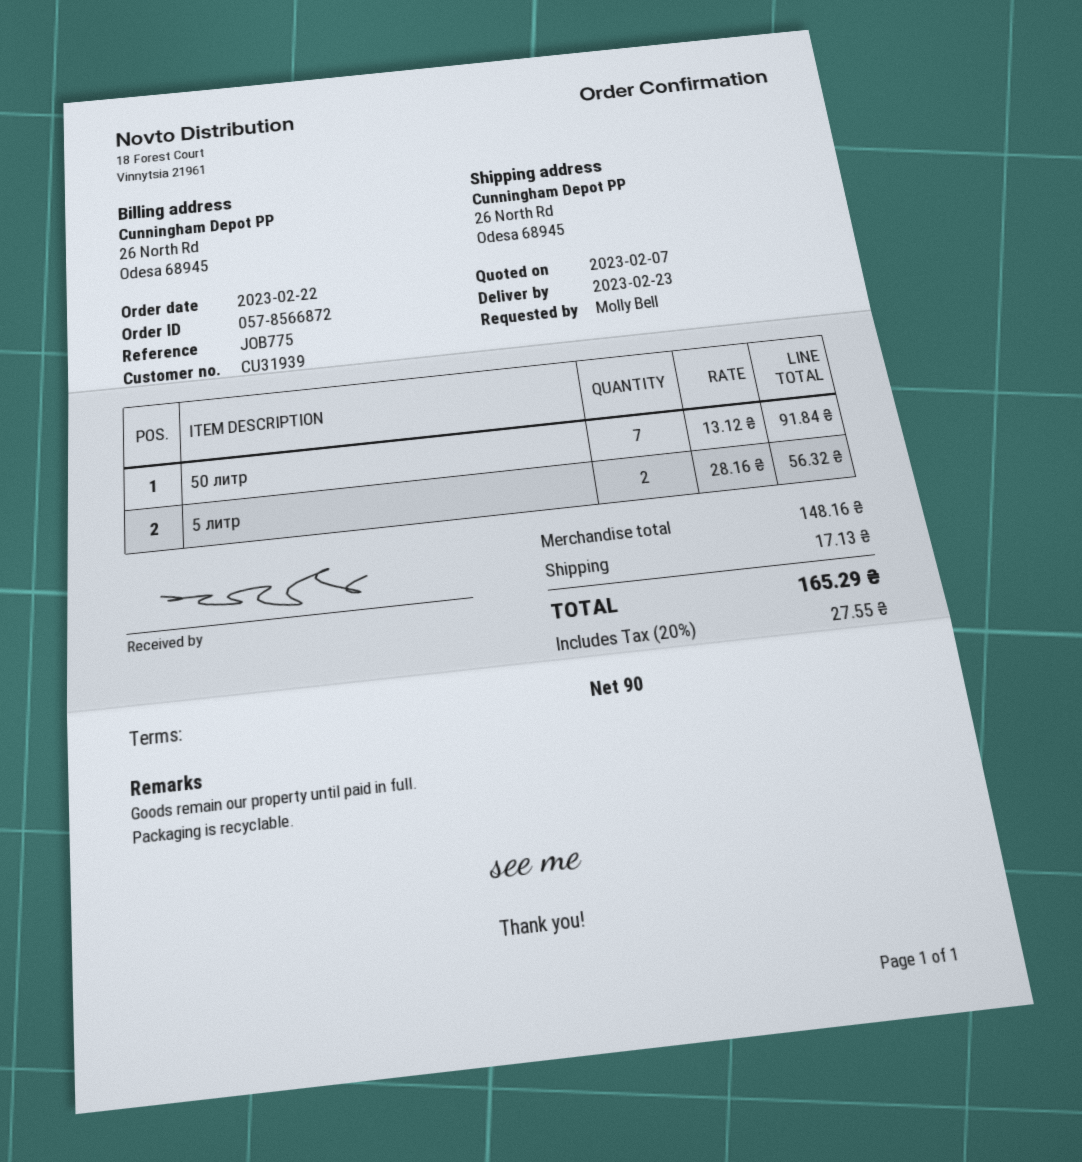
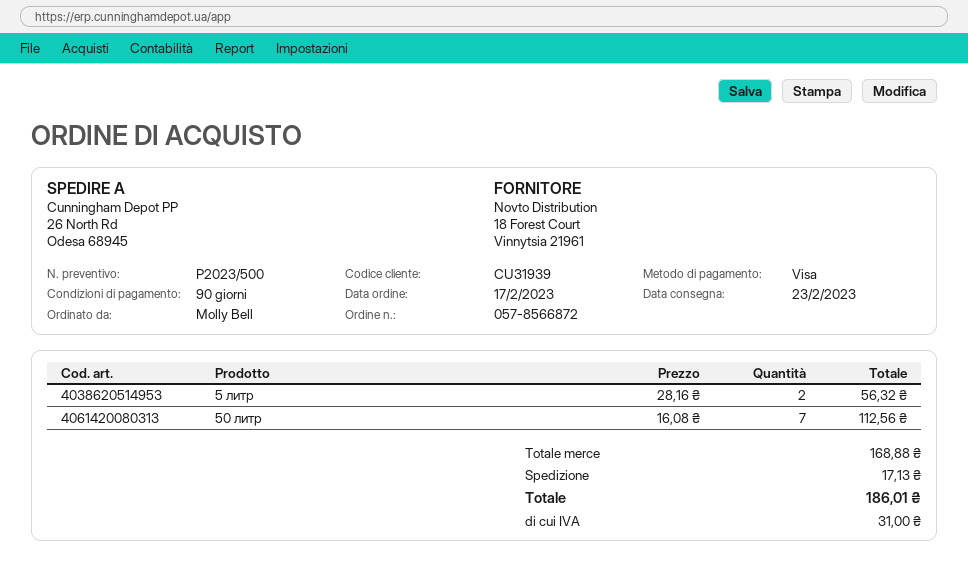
order date: 2023-02-22 -> 2023-02-17
50 литр: 7 x 13.12 = 91.84 -> 7 x 16.08 = 112.56
subtotal: 148.16 -> 168.88
tax: 27.55 -> 31.00
total: 165.29 -> 186.01

